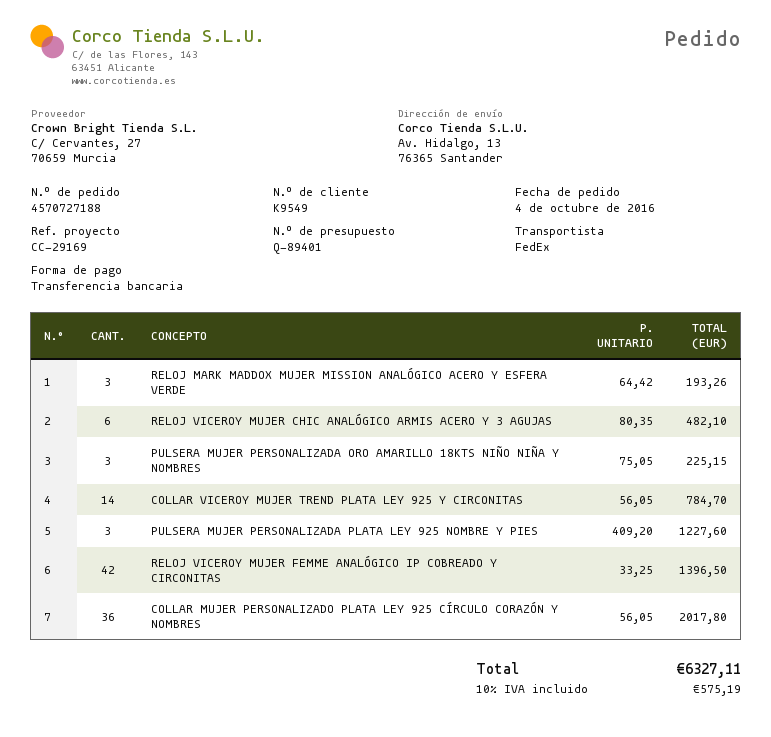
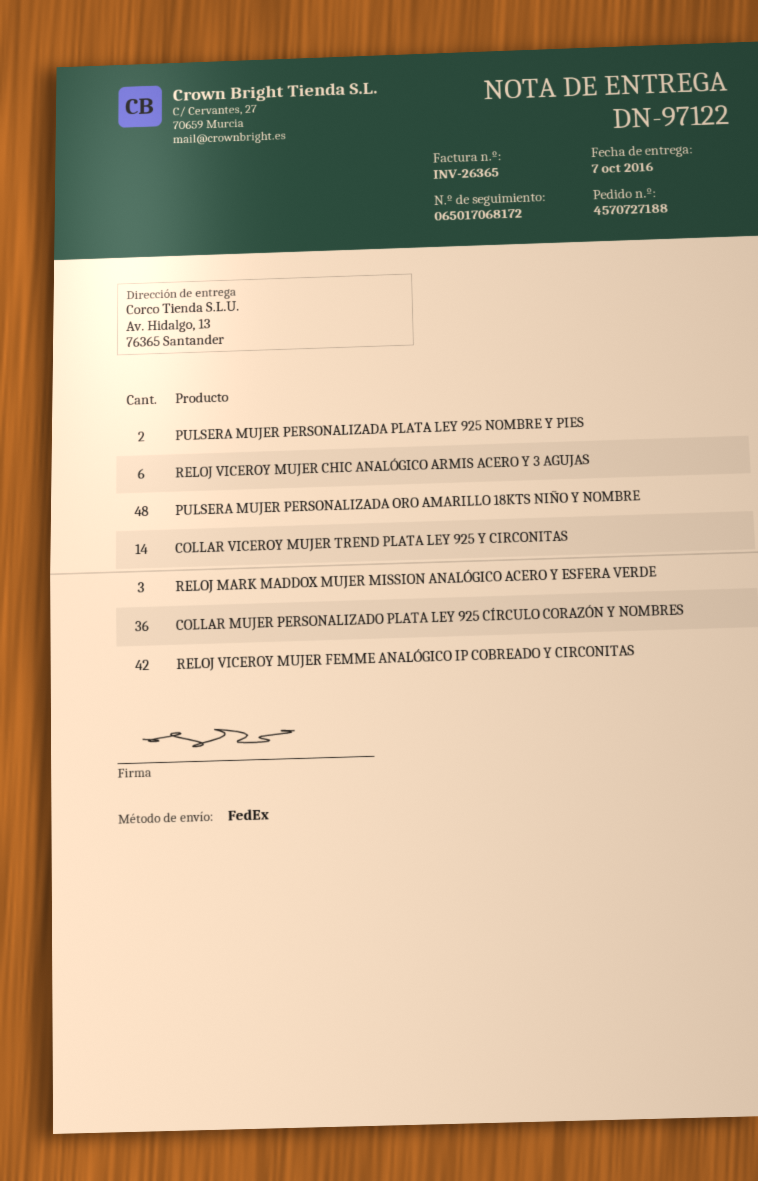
PULSERA MUJER PERSONALIZADA ORO AMARILLO 18KTS NIÑO NIÑA Y NOMBRES: 3 -> none
PULSERA MUJER PERSONALIZADA PLATA LEY 925 NOMBRE Y PIES: 3 -> 2
PULSERA MUJER PERSONALIZADA ORO AMARILLO 18KTS NIÑO Y NOMBRE: none -> 48

